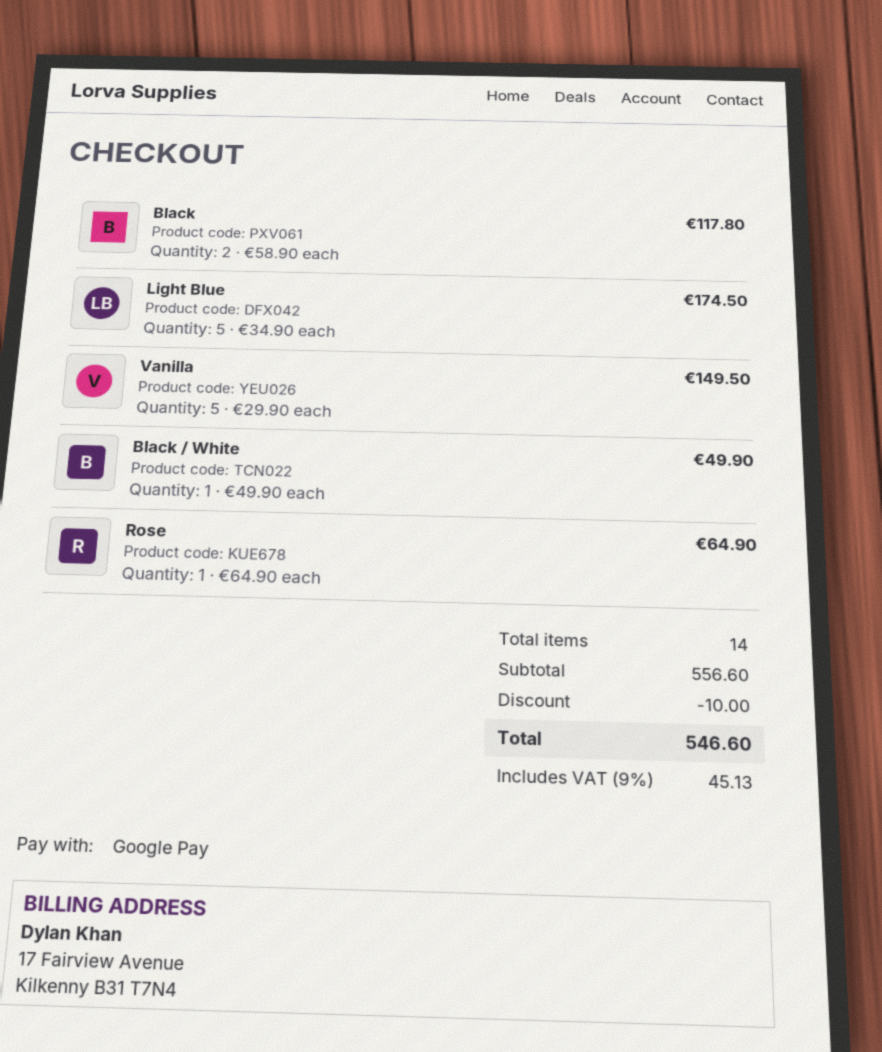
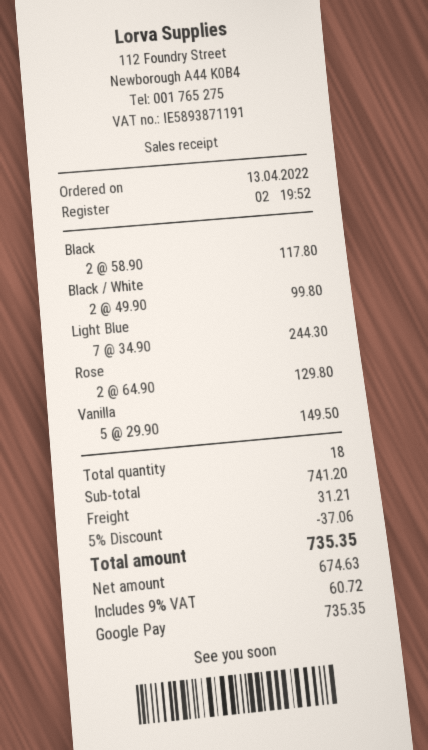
Light Blue: 5 x 34.90 = 174.50 -> 7 x 34.90 = 244.30
Black / White: 1 x 49.90 = 49.90 -> 2 x 49.90 = 99.80
Rose: 1 x 64.90 = 64.90 -> 2 x 64.90 = 129.80
total quantity: 14 -> 18
subtotal: 556.60 -> 741.20
discount: 10.00 -> 37.06
shipping: none -> 31.21
tax: 9% = 45.13 -> 9% = 60.72
total: 546.60 -> 735.35

